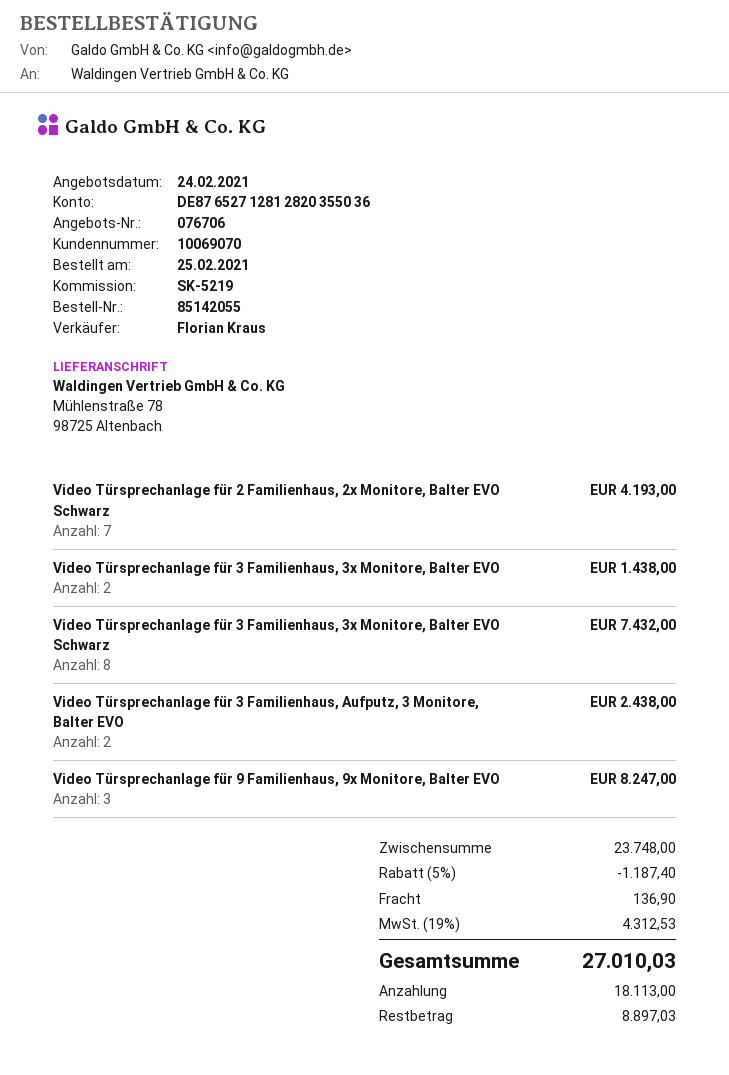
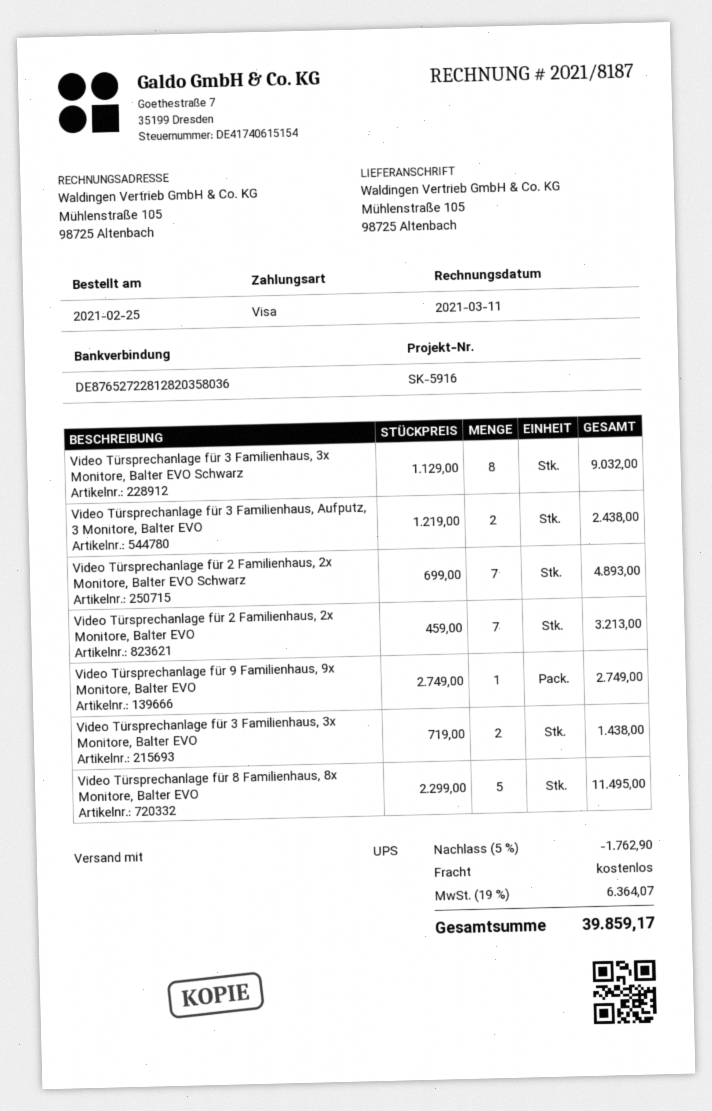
reference: SK-5219 -> SK-5916
bank account: DE87652712812820355036 -> DE87652722812820358036
ship to: Mühlenstraße 78, 98725 Altenbach -> Mühlenstraße 105, 98725 Altenbach
Video Türsprechanlage für 2 Familienhaus, 2x Monitore, Balter EVO Schwarz: 7 for 4193.00 -> 7 for 4893.00
Video Türsprechanlage für 3 Familienhaus, 3x Monitore, Balter EVO Schwarz: 8 for 7432.00 -> 8 for 9032.00
Video Türsprechanlage für 9 Familienhaus, 9x Monitore, Balter EVO: 3 for 8247.00 -> 1 for 2749.00
Video Türsprechanlage für 2 Familienhaus, 2x Monitore, Balter EVO: none -> 7 for 3213.00
Video Türsprechanlage für 8 Familienhaus, 8x Monitore, Balter EVO: none -> 5 for 11495.00
discount: 5% = 1187.40 -> 5% = 1762.90
shipping: 136.90 -> 0.00
tax: 19% = 4312.53 -> 19% = 6364.07
total: 27010.03 -> 39859.17

